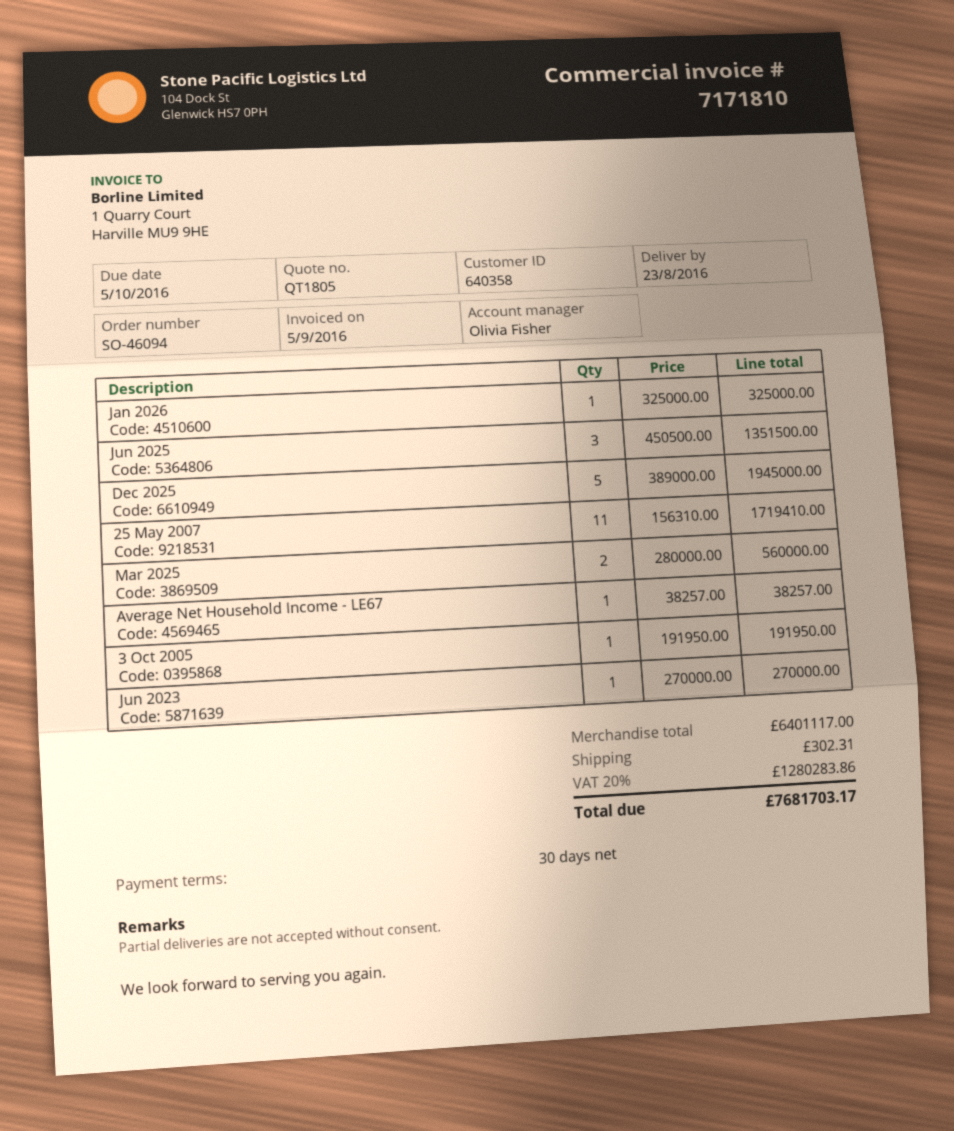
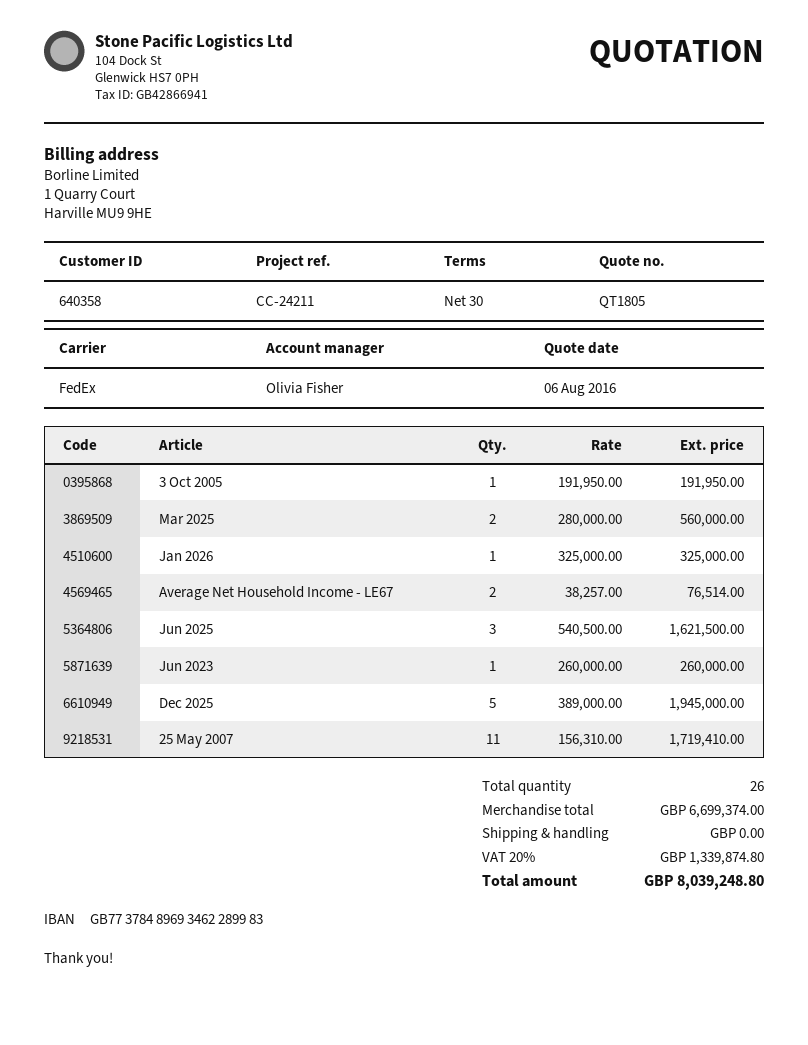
Jun 2025: 3 x 450500.00 = 1351500.00 -> 3 x 540500.00 = 1621500.00
Average Net Household Income - LE67: 1 x 38257.00 = 38257.00 -> 2 x 38257.00 = 76514.00
Jun 2023: 1 x 270000.00 = 270000.00 -> 1 x 260000.00 = 260000.00
subtotal: 6401117.00 -> 6699374.00
shipping: 302.31 -> 0.00
tax: 20% = 1280283.86 -> 20% = 1339874.80
total: 7681703.17 -> 8039248.80

